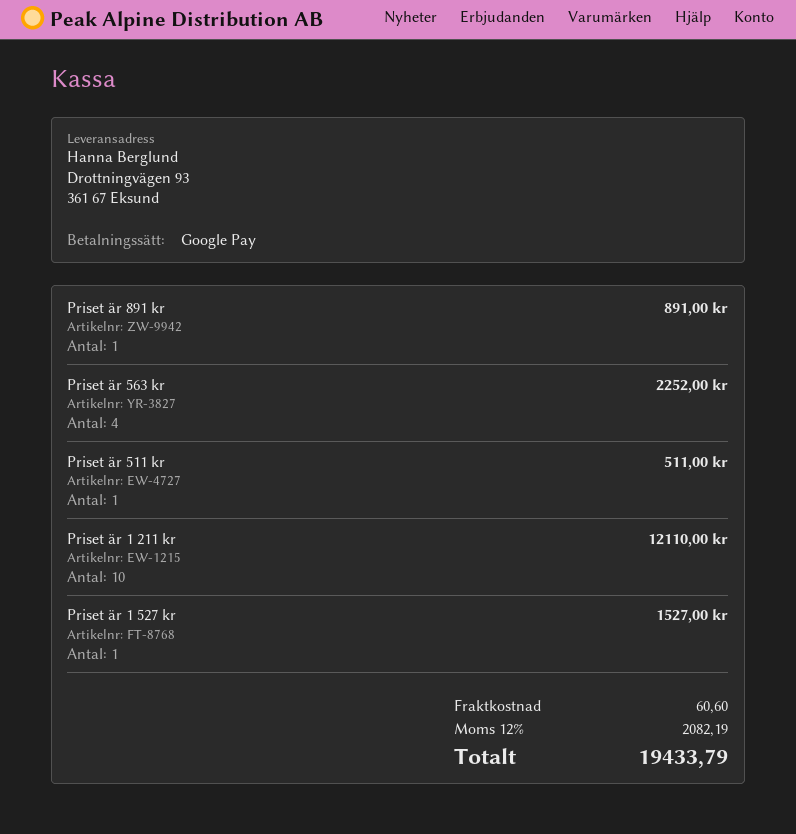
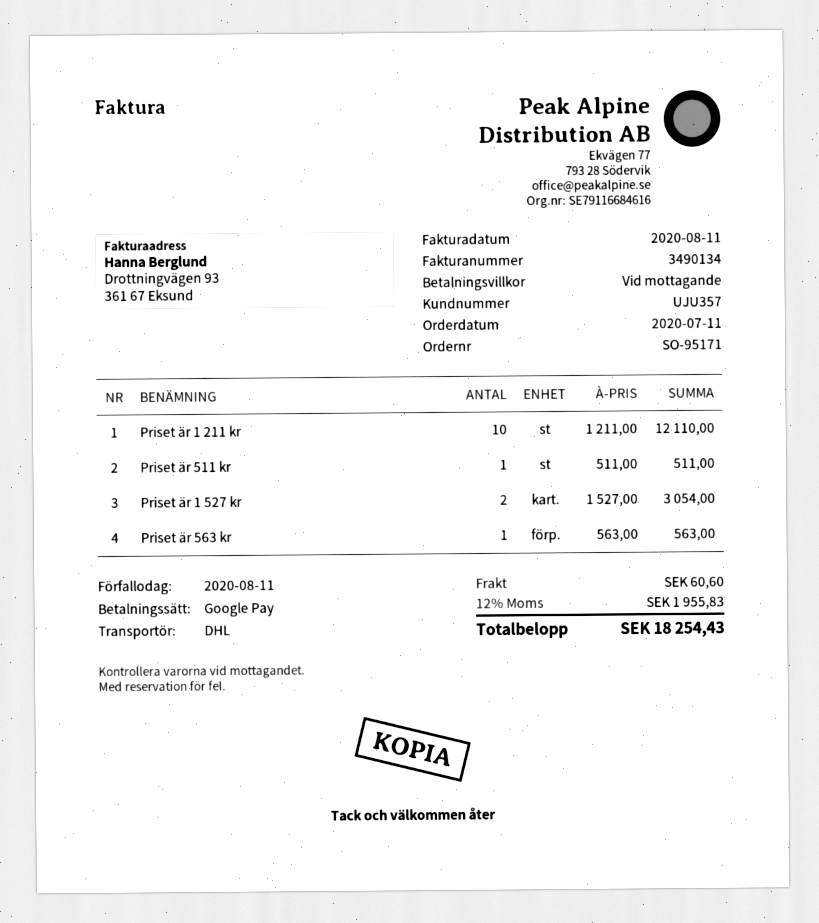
Priset är 891 kr: 1 for 891.00 -> none
Priset är 563 kr: 4 for 2252.00 -> 1 for 563.00
Priset är 1 527 kr: 1 for 1527.00 -> 2 for 3054.00
tax: 12% = 2082.19 -> 12% = 1955.83
total: 19433.79 -> 18254.43

